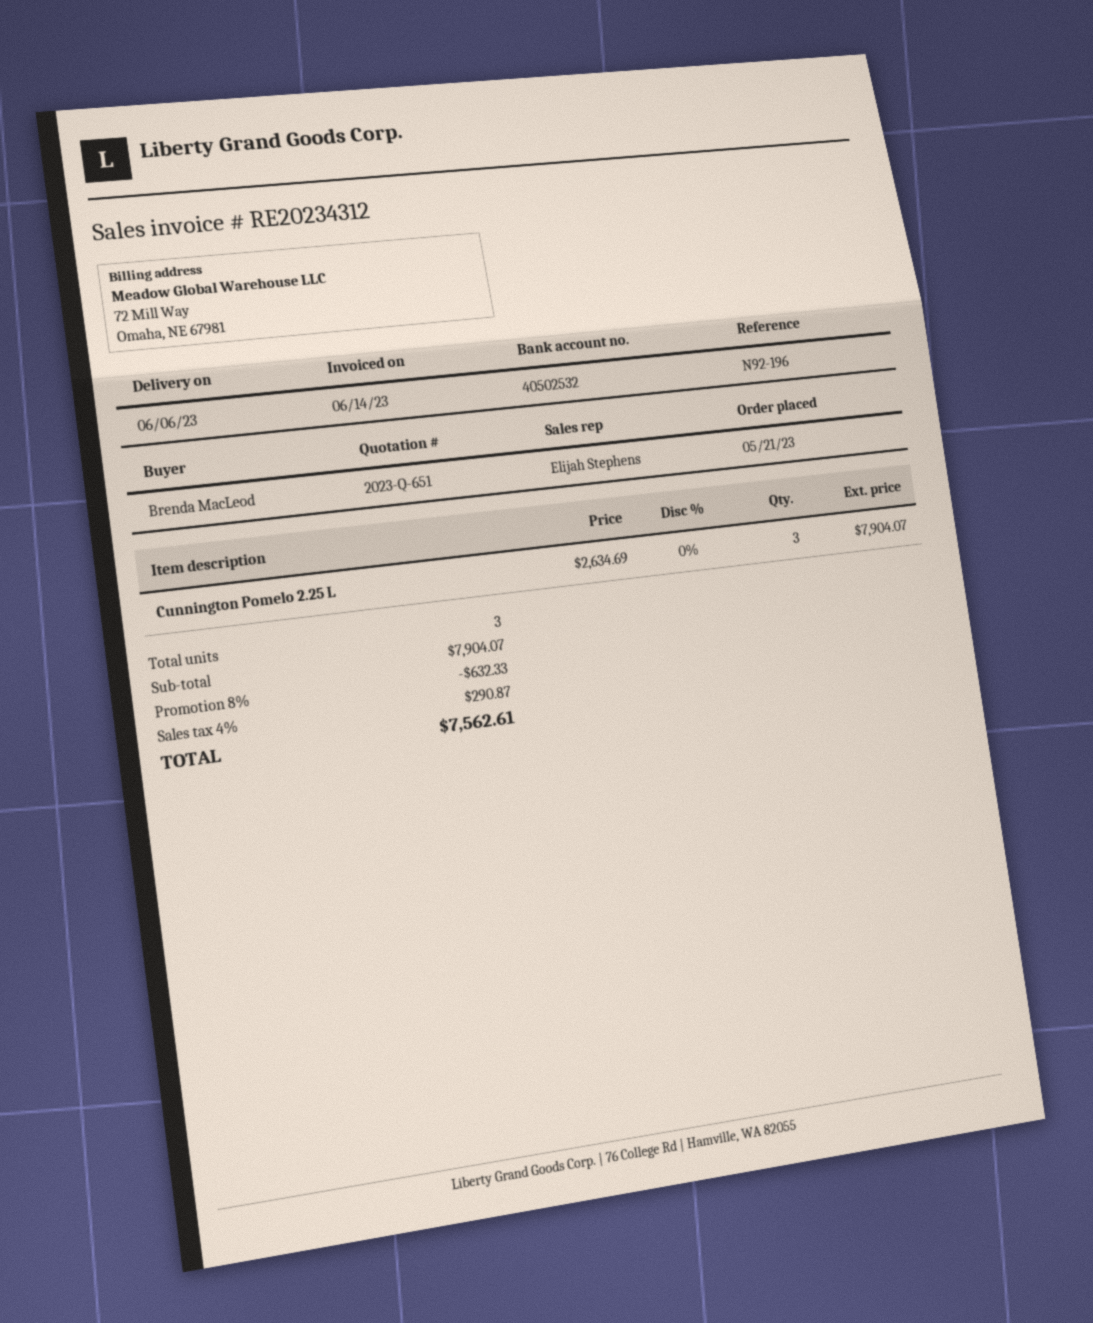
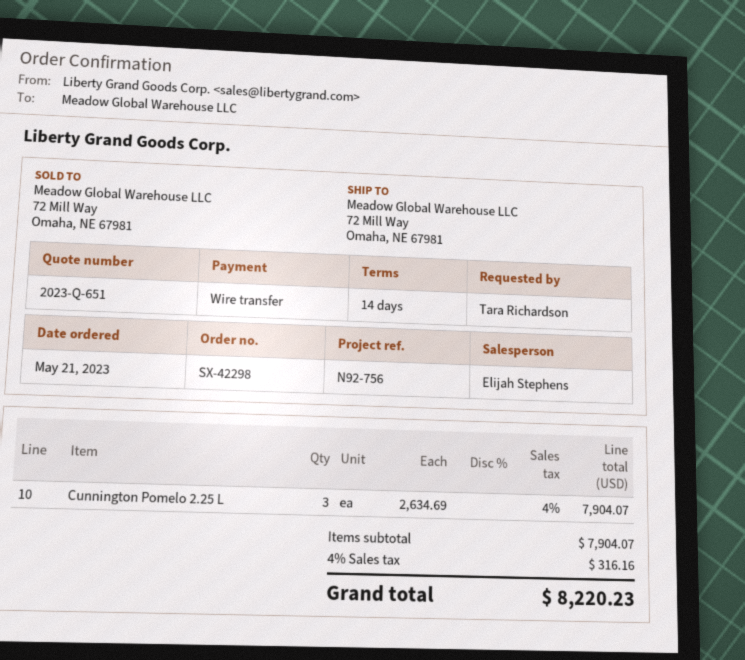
reference: N92-196 -> N92-756
ordered by: Brenda MacLeod -> Tara Richardson
discount: 8% = 632.33 -> none
tax: 4% = 290.87 -> 4% = 316.16
total: 7562.61 -> 8220.23

